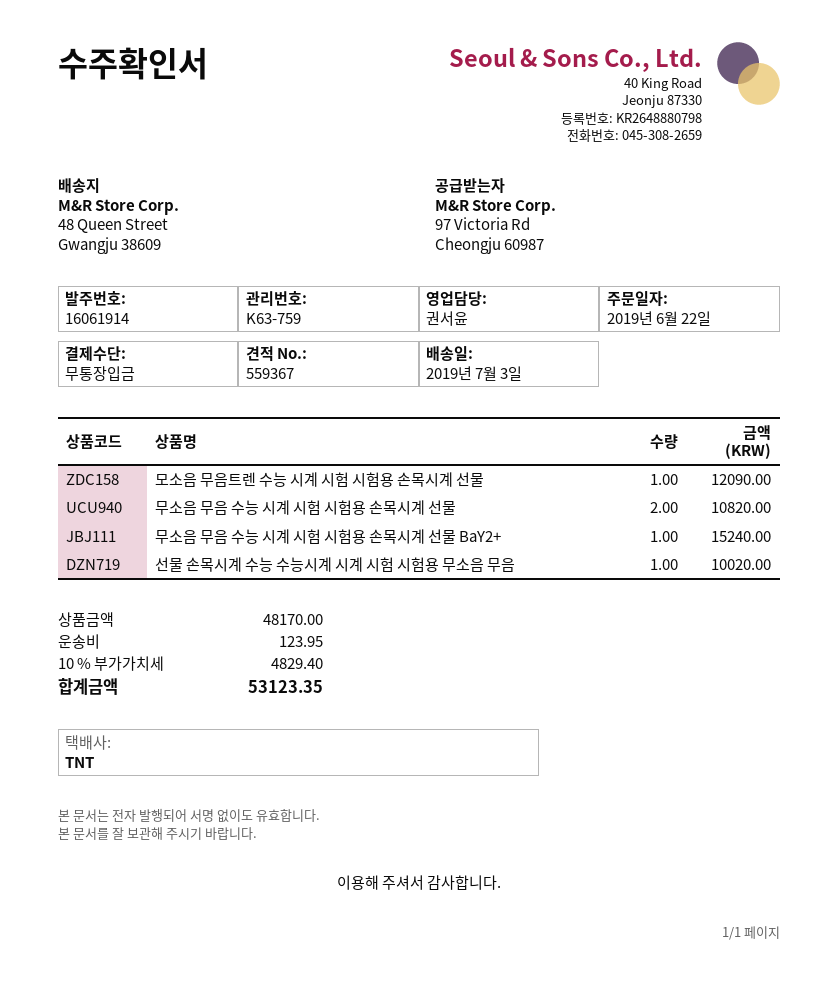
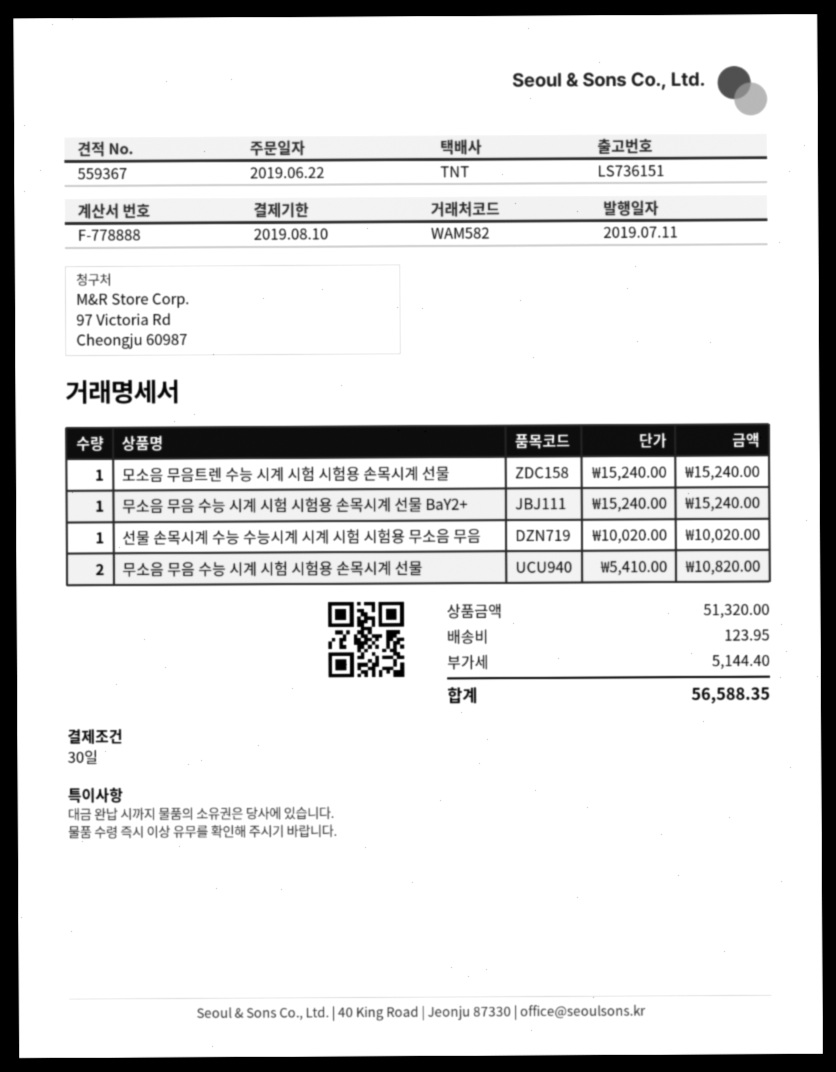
모소음 무음트렌 수능 시계 시험 시험용 손목시계 선물: 1 for 12090.00 -> 1 for 15240.00
subtotal: 48170.00 -> 51320.00
tax: 4829.40 -> 5144.40
total: 53123.35 -> 56588.35

